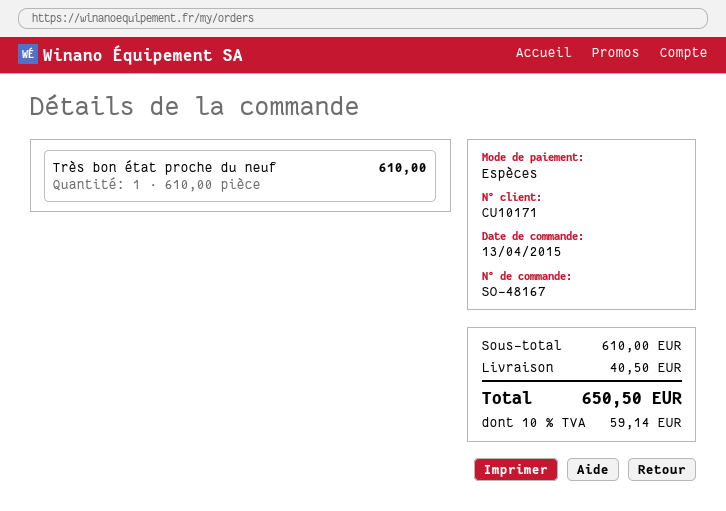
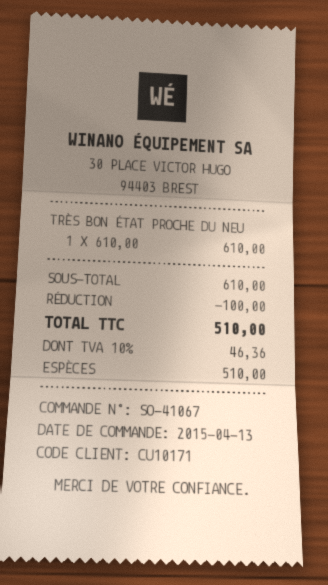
order number: SO-48167 -> SO-41067
discount: none -> 100.00
shipping: 40.50 -> none
tax: 10% = 59.14 -> 10% = 46.36
total: 650.50 -> 510.00

